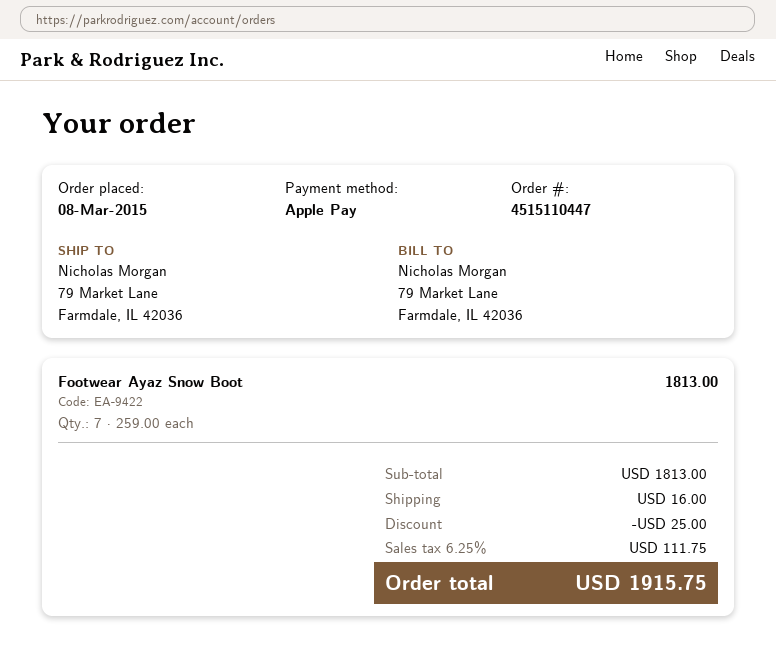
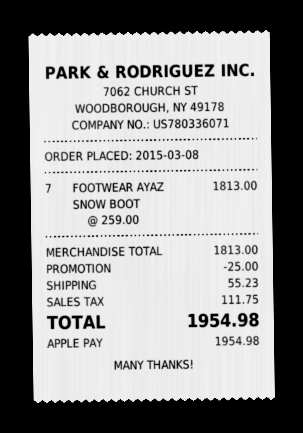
shipping: 16.00 -> 55.23
total: 1915.75 -> 1954.98

